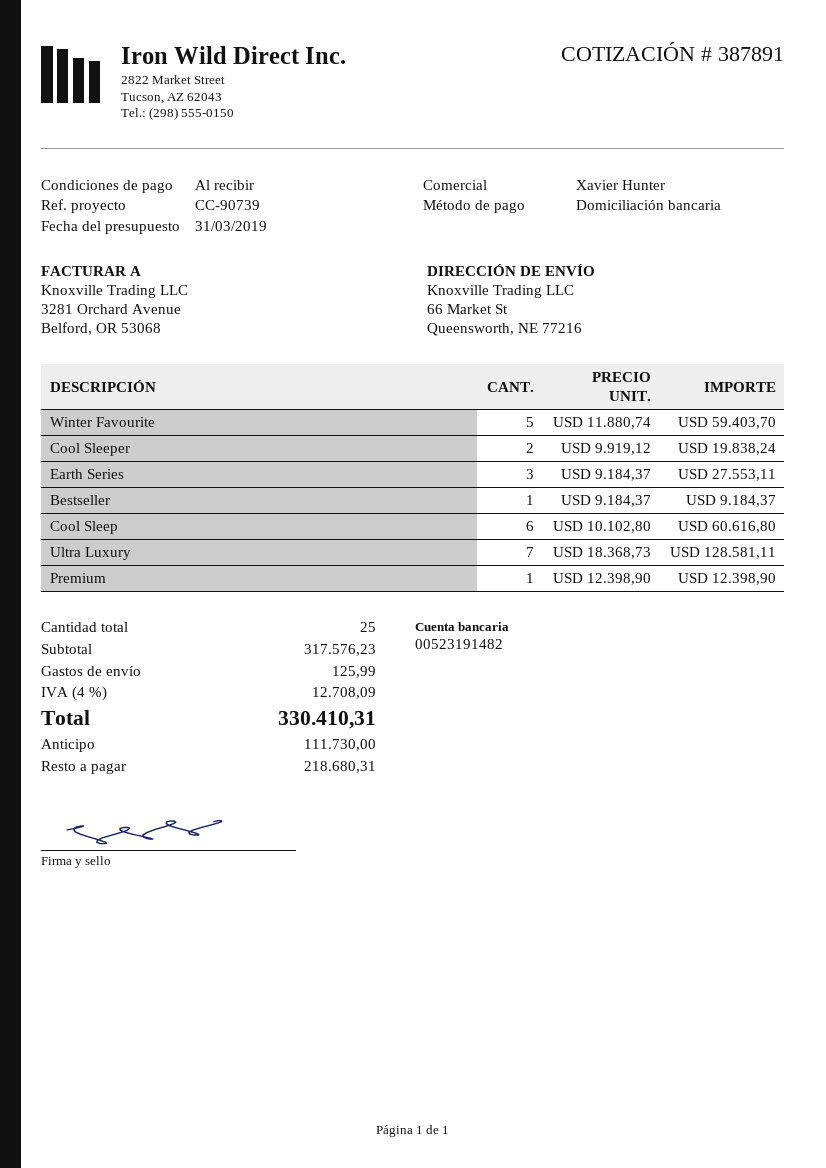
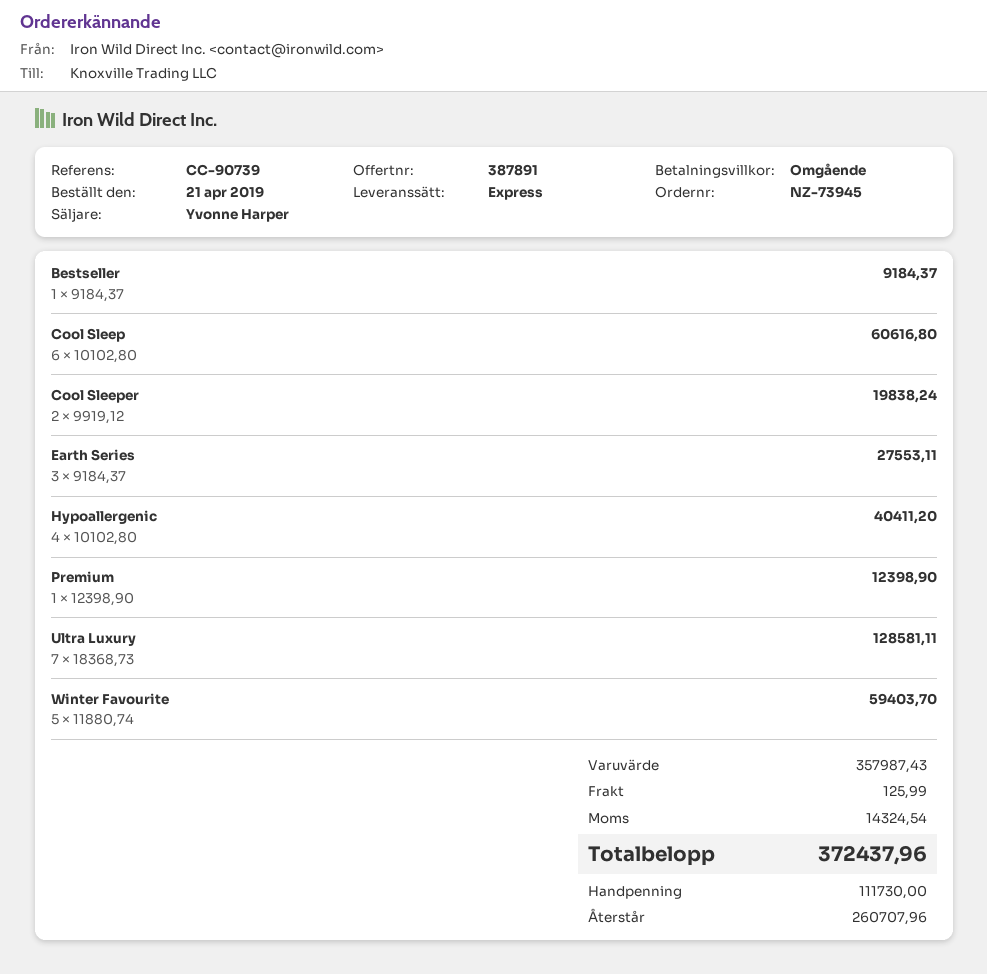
sales rep: Xavier Hunter -> Yvonne Harper
Hypoallergenic: none -> 4 x 10102.80 = 40411.20
subtotal: 317576.23 -> 357987.43
tax: 12708.09 -> 14324.54
total: 330410.31 -> 372437.96
balance: 218680.31 -> 260707.96

